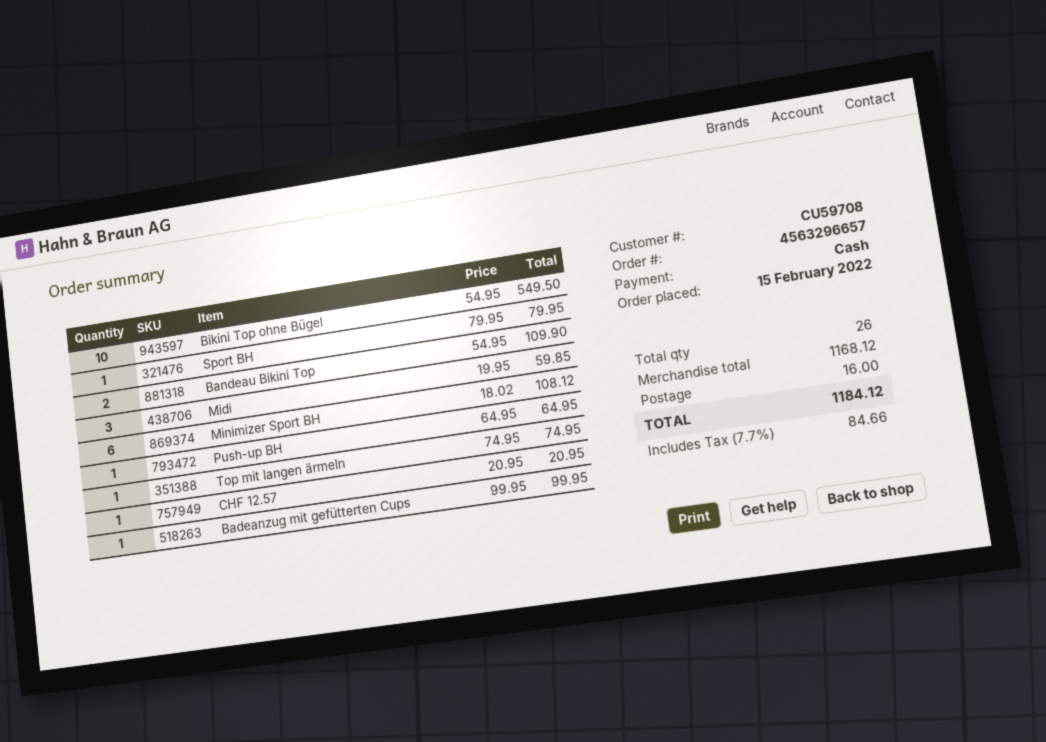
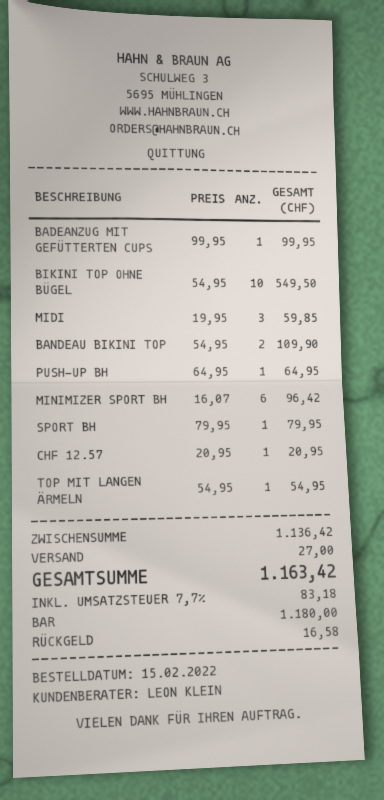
Minimizer Sport BH: 6 x 18.02 = 108.12 -> 6 x 16.07 = 96.42
Top mit langen ärmeln: 1 x 74.95 = 74.95 -> 1 x 54.95 = 54.95
subtotal: 1168.12 -> 1136.42
shipping: 16.00 -> 27.00
tax: 7.7% = 84.66 -> 7.7% = 83.18
total: 1184.12 -> 1163.42

